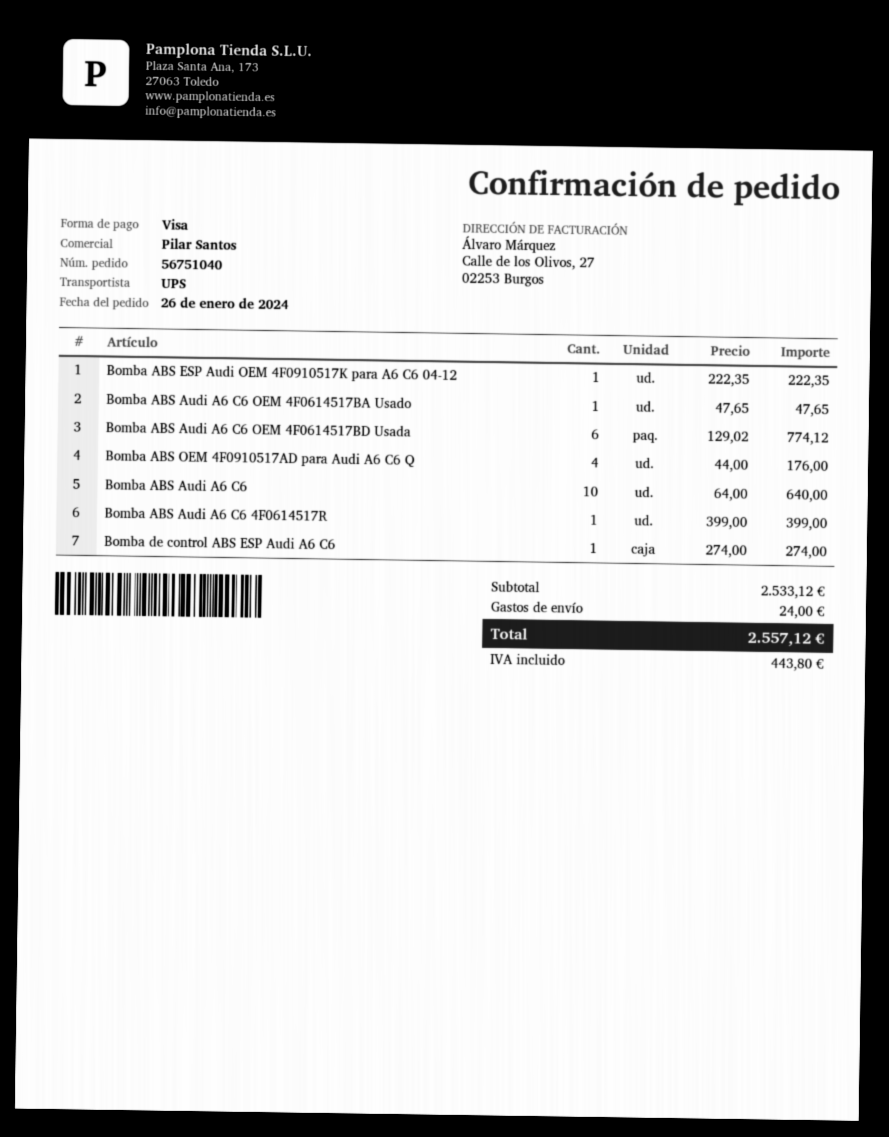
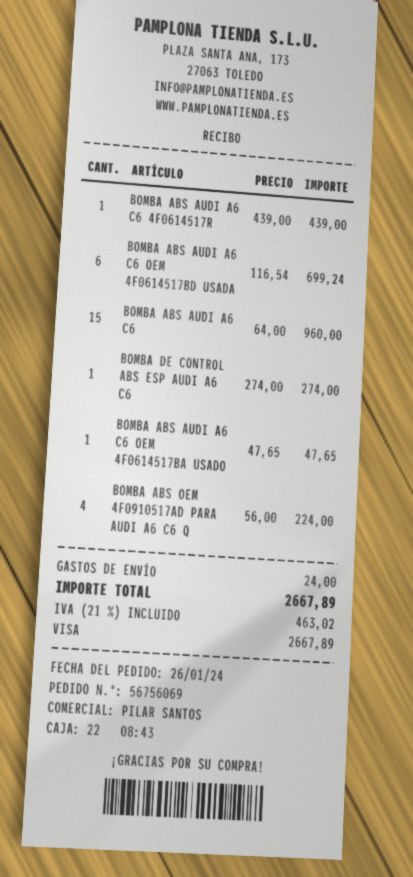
order number: 56751040 -> 56756069
Bomba ABS ESP Audi OEM 4F0910517K para A6 C6 04-12: 1 x 222.35 = 222.35 -> none
Bomba ABS Audi A6 C6 OEM 4F0614517BD Usada: 6 x 129.02 = 774.12 -> 6 x 116.54 = 699.24
Bomba ABS OEM 4F0910517AD para Audi A6 C6 Q: 4 x 44.00 = 176.00 -> 4 x 56.00 = 224.00
Bomba ABS Audi A6 C6: 10 x 64.00 = 640.00 -> 15 x 64.00 = 960.00
Bomba ABS Audi A6 C6 4F0614517R: 1 x 399.00 = 399.00 -> 1 x 439.00 = 439.00
tax: 443.80 -> 463.02
total: 2557.12 -> 2667.89

